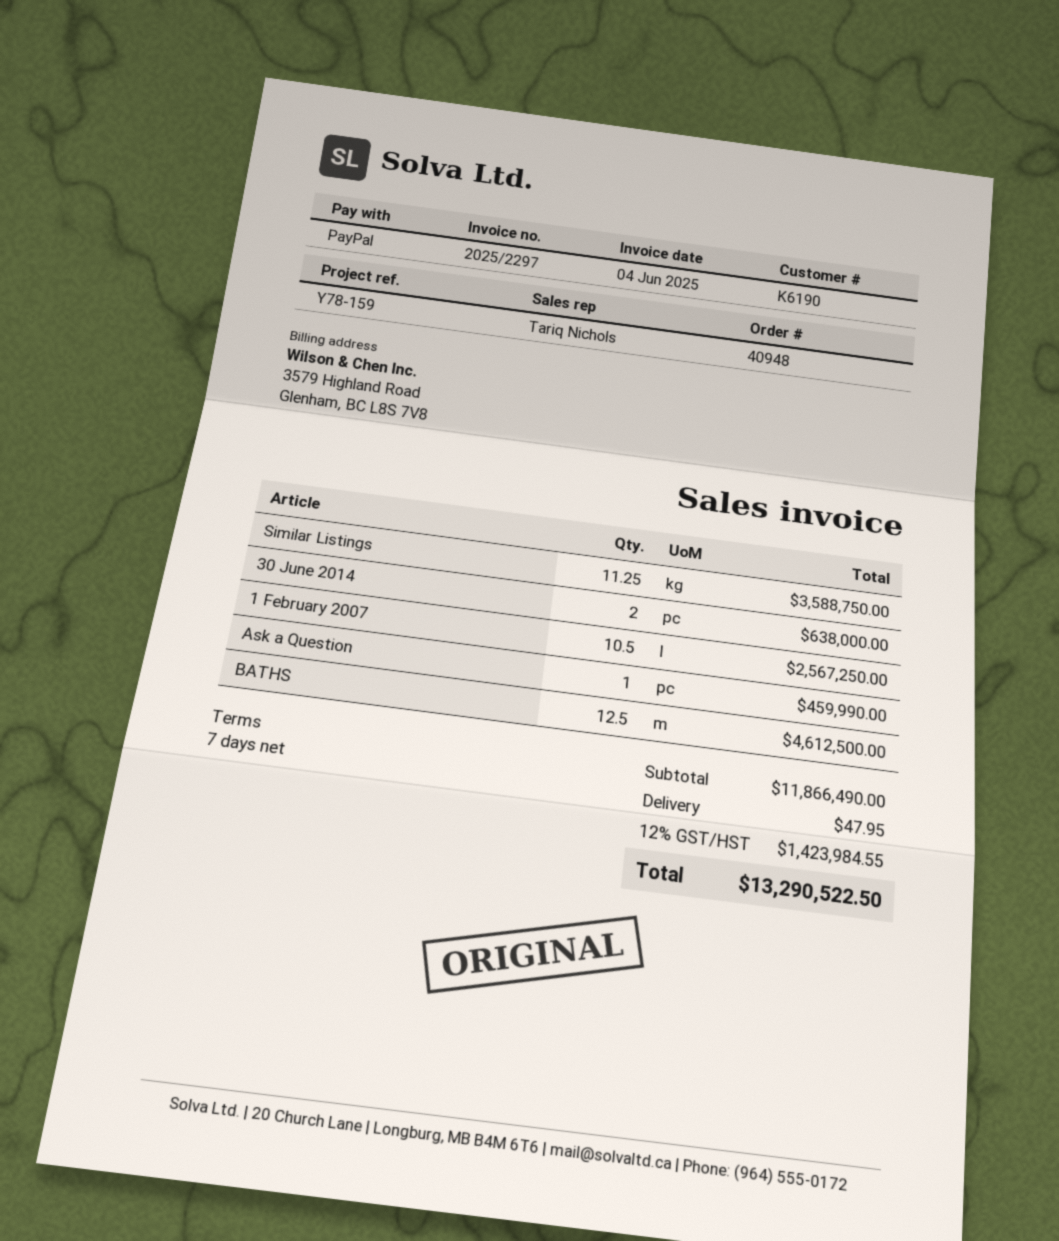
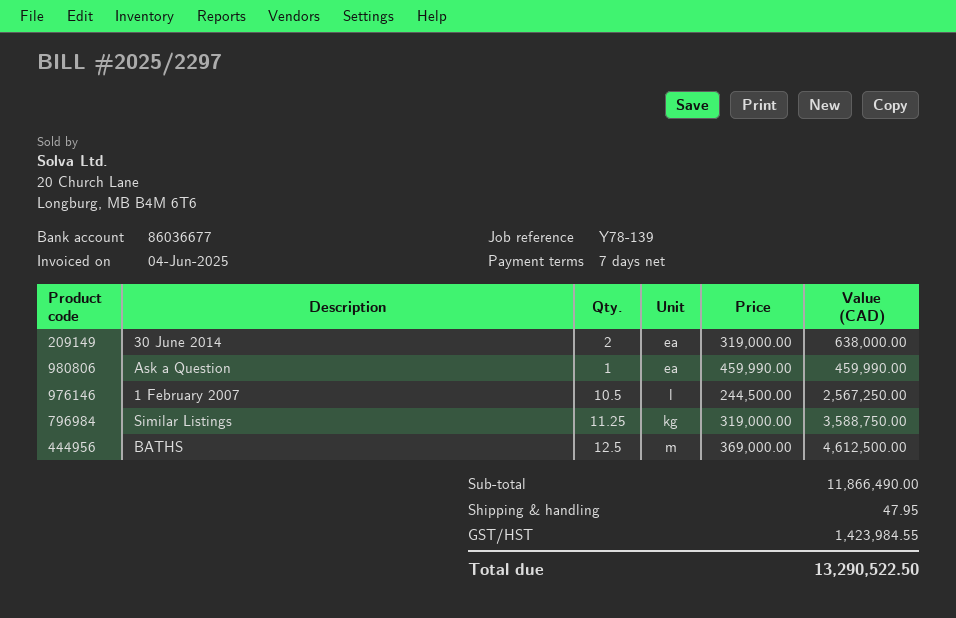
reference: Y78-159 -> Y78-139

